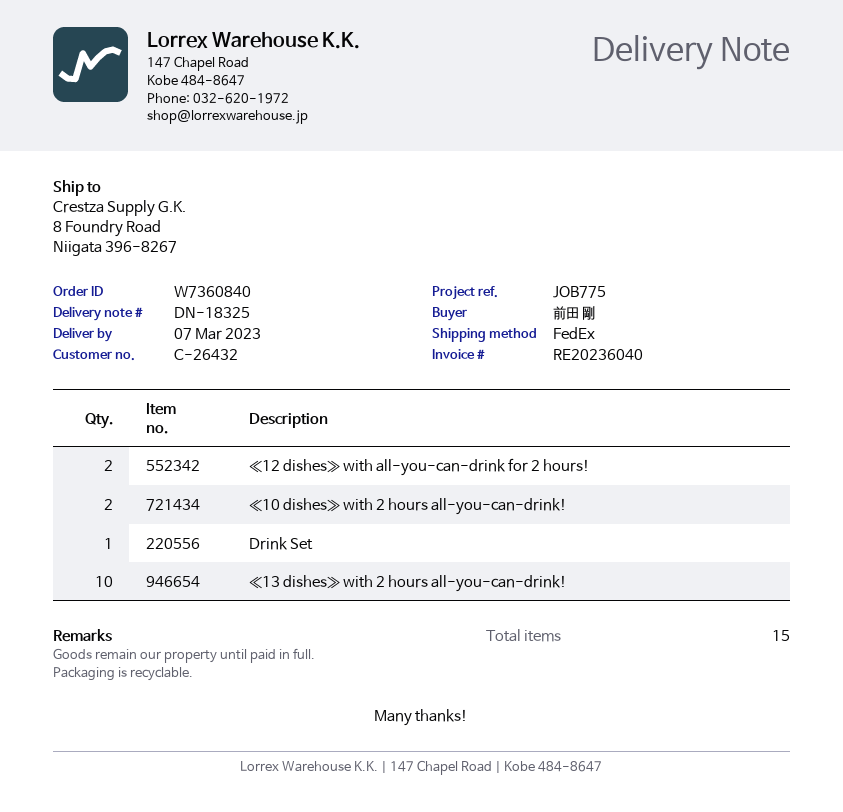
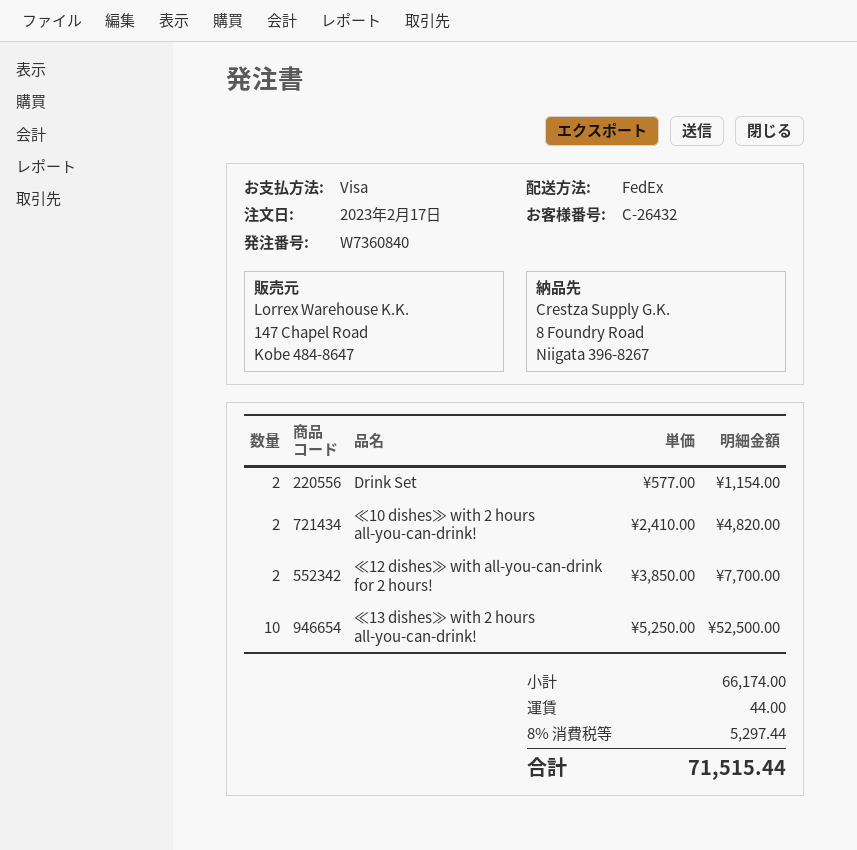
Drink Set: 1 -> 2

